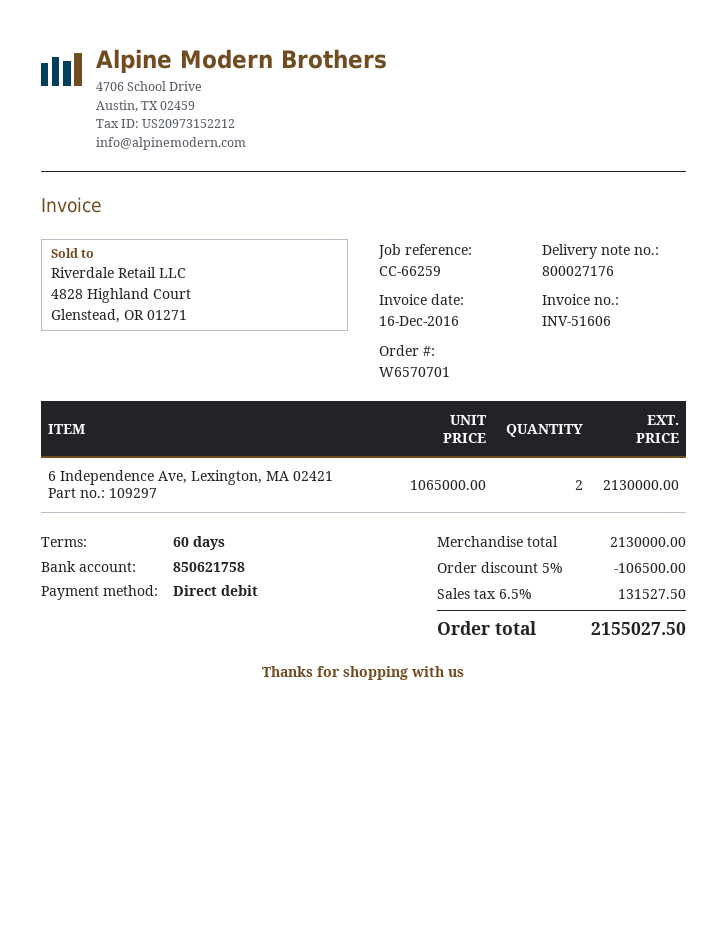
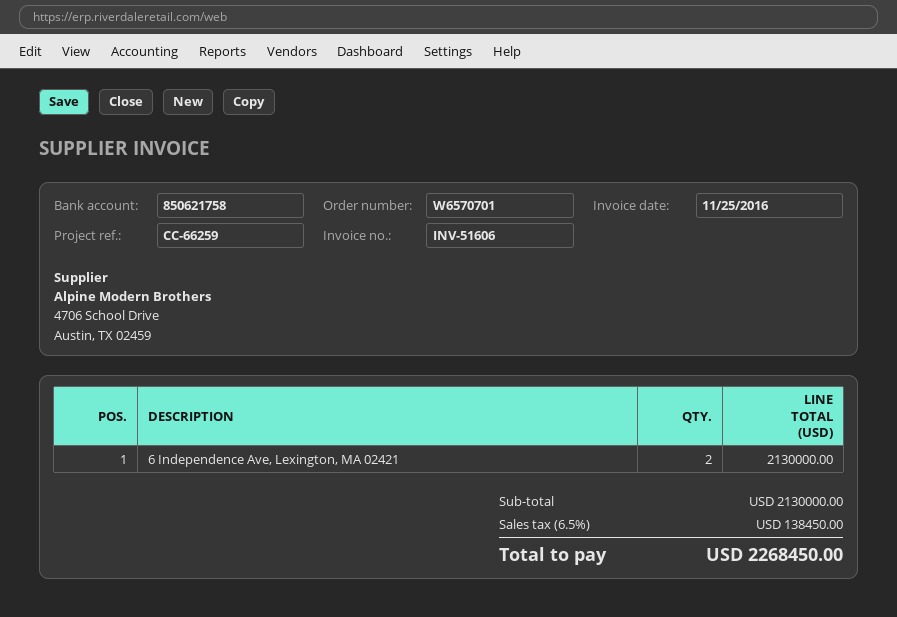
invoice date: 2016-12-16 -> 2016-11-25
discount: 5% = 106500.00 -> none
tax: 6.5% = 131527.50 -> 6.5% = 138450.00
total: 2155027.50 -> 2268450.00

